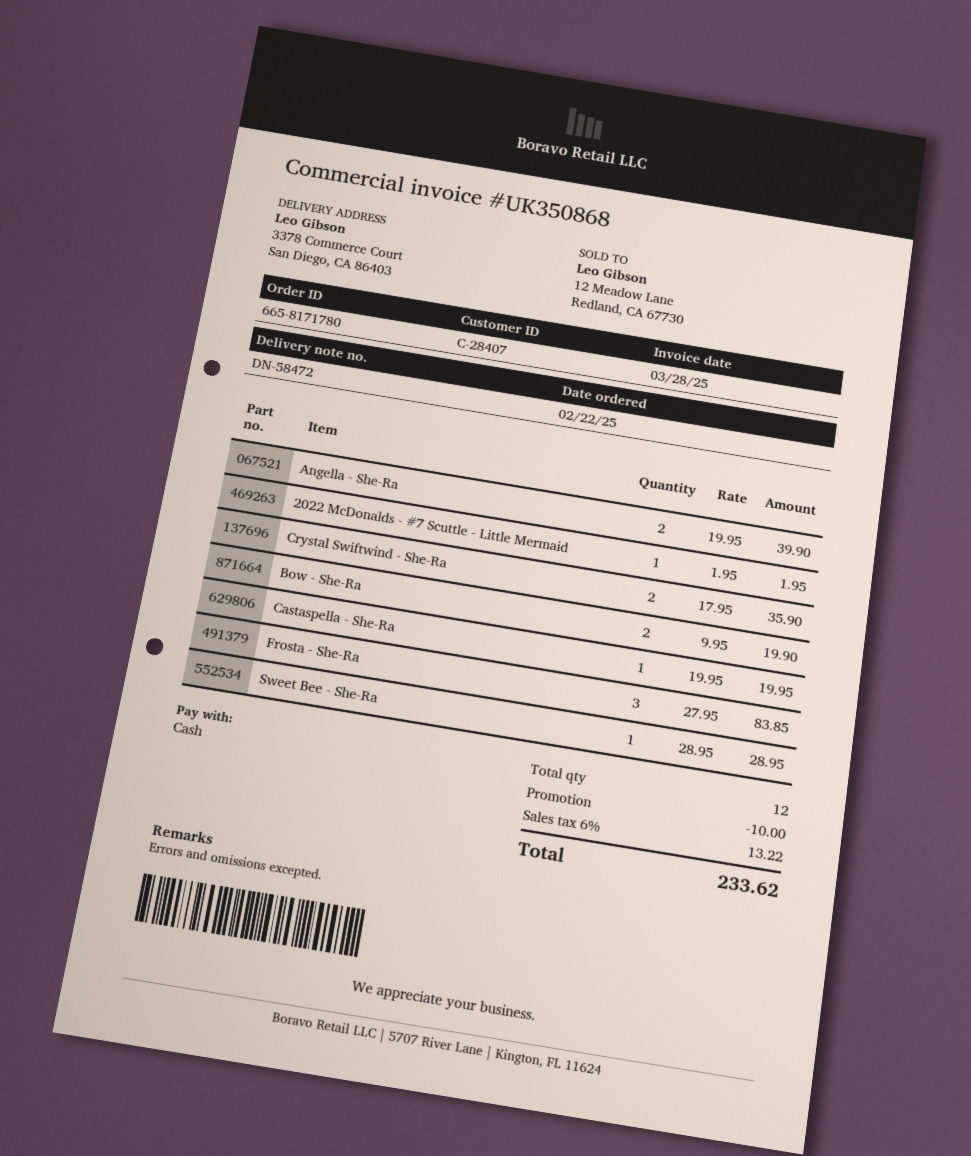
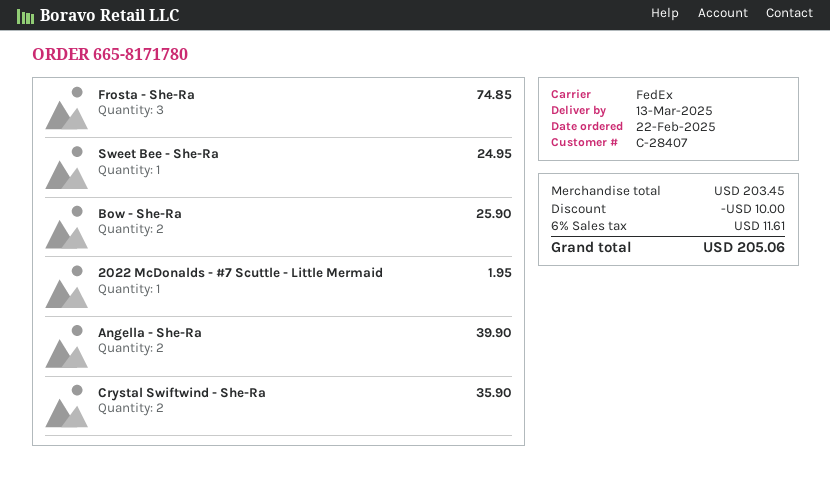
Bow - She-Ra: 2 for 19.90 -> 2 for 25.90
Castaspella - She-Ra: 1 for 19.95 -> none
Frosta - She-Ra: 3 for 83.85 -> 3 for 74.85
Sweet Bee - She-Ra: 1 for 28.95 -> 1 for 24.95
tax: 6% = 13.22 -> 6% = 11.61
total: 233.62 -> 205.06

